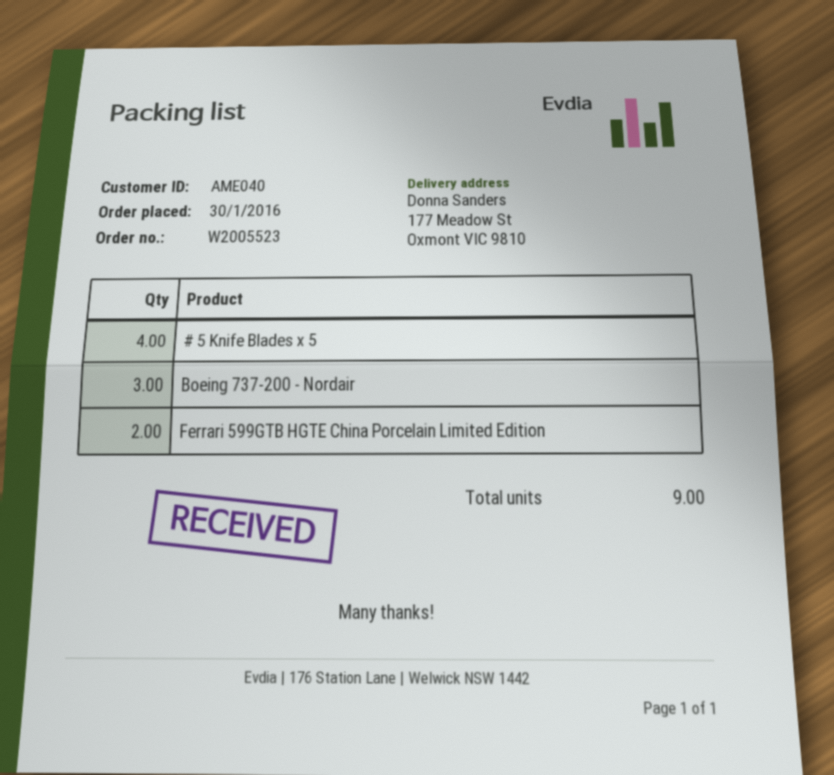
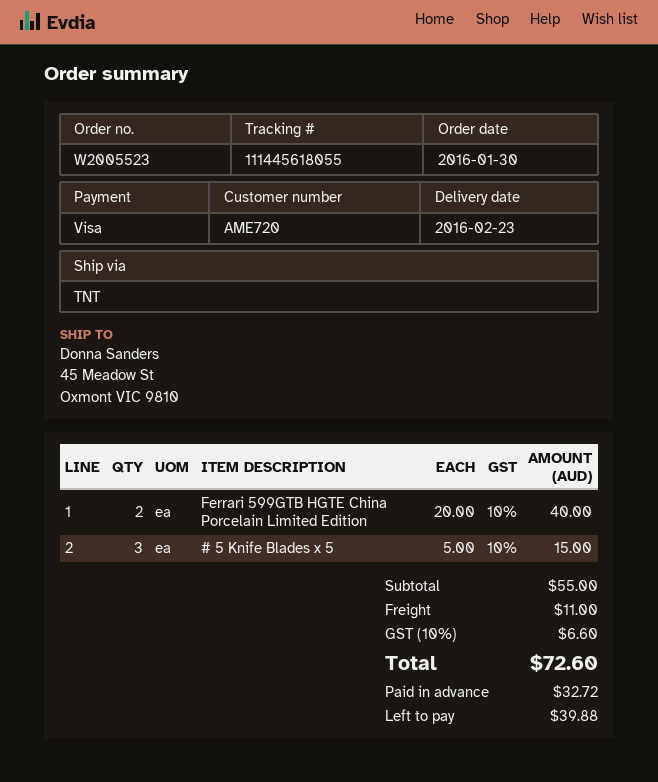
customer number: AME040 -> AME720
ship to: 177 Meadow St, Oxmont VIC 9810 -> 45 Meadow St, Oxmont VIC 9810
# 5 Knife Blades x 5: 4 -> 3
Boeing 737-200 - Nordair: 3 -> none

